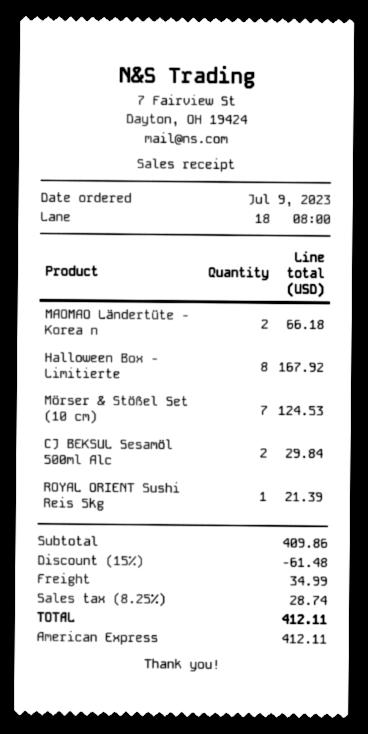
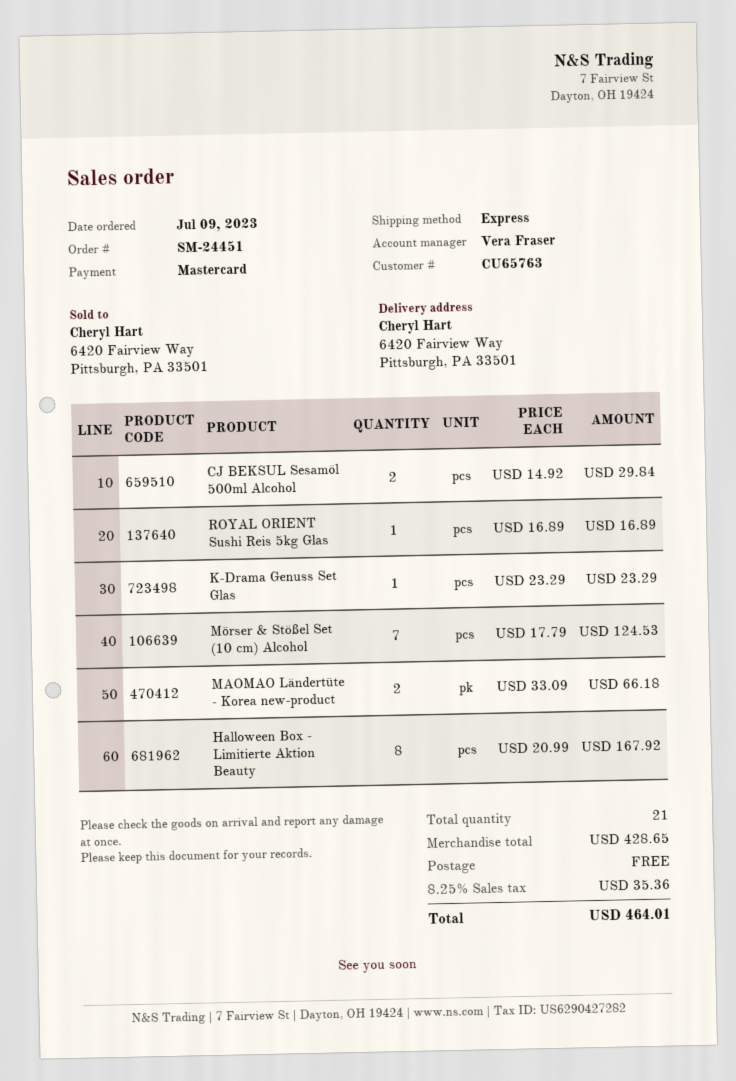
payment method: American Express -> Mastercard
ROYAL ORIENT Sushi Reis 5kg: 1 for 21.39 -> 1 for 16.89
K-Drama Genuss Set Glas: none -> 1 for 23.29
subtotal: 409.86 -> 428.65
discount: 15% = 61.48 -> none
shipping: 34.99 -> 0.00
tax: 8.25% = 28.74 -> 8.25% = 35.36
total: 412.11 -> 464.01

